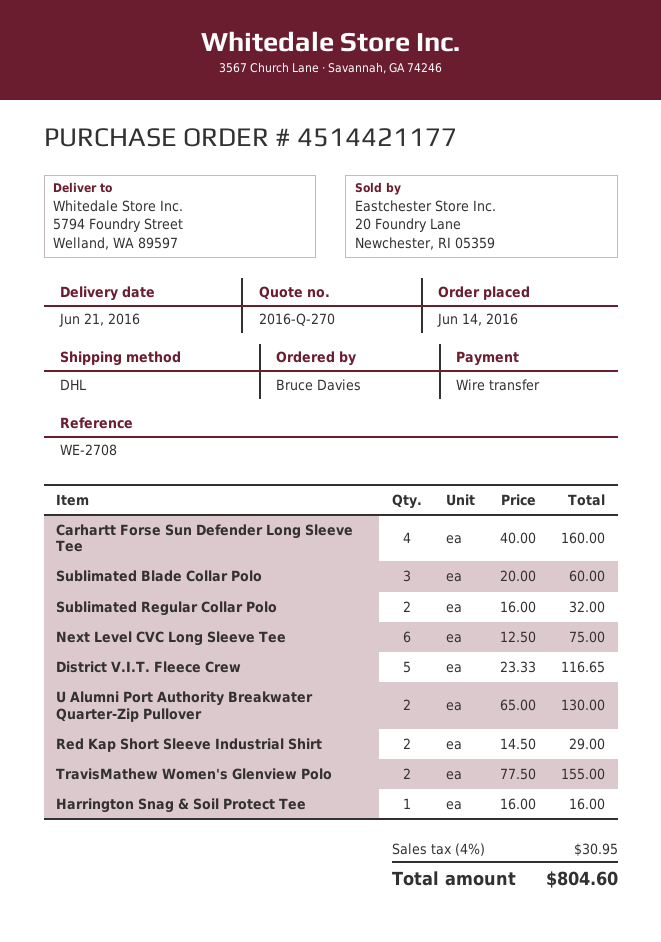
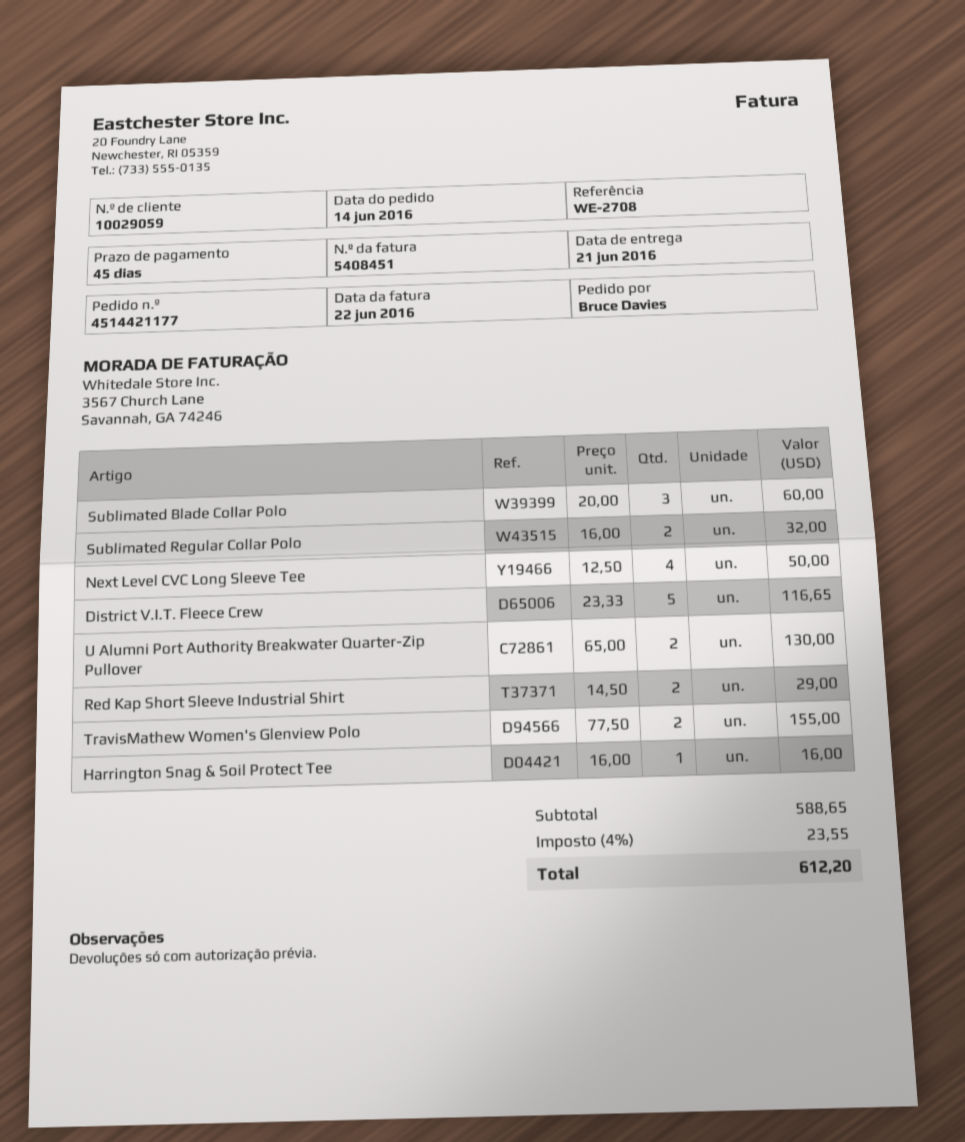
Carhartt Forse Sun Defender Long Sleeve Tee: 4 x 40.00 = 160.00 -> none
Next Level CVC Long Sleeve Tee: 6 x 12.50 = 75.00 -> 4 x 12.50 = 50.00
tax: 4% = 30.95 -> 4% = 23.55
total: 804.60 -> 612.20

